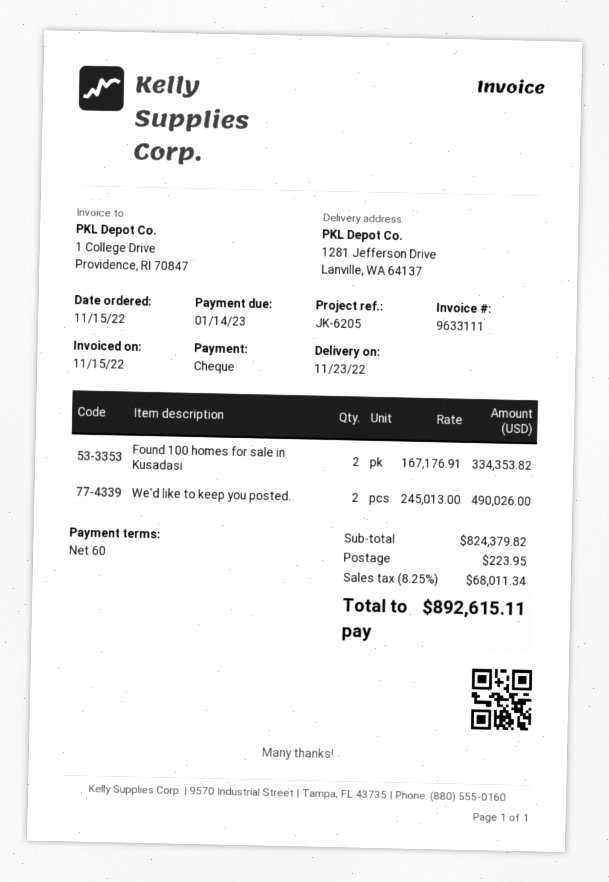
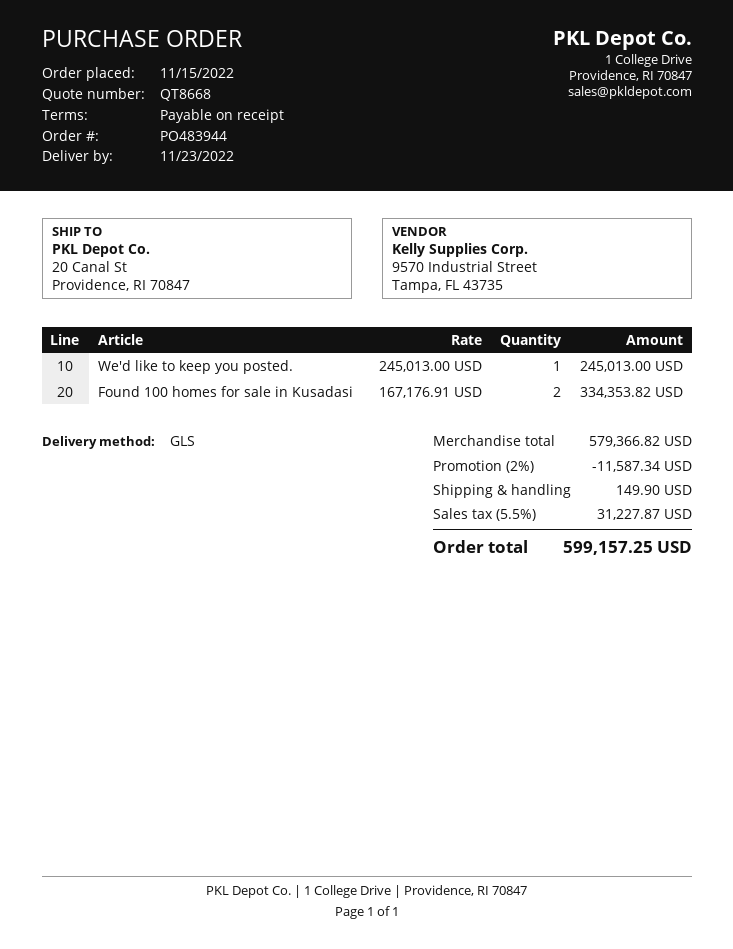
payment terms: 60 days -> on receipt
ship to: 1281 Jefferson Drive, Lanville, WA 64137 -> 20 Canal St, Providence, RI 70847
We'd like to keep you posted.: 2 x 245013.00 = 490026.00 -> 1 x 245013.00 = 245013.00
subtotal: 824379.82 -> 579366.82
discount: none -> 2% = 11587.34
shipping: 223.95 -> 149.90
tax: 8.25% = 68011.34 -> 5.5% = 31227.87
total: 892615.11 -> 599157.25

